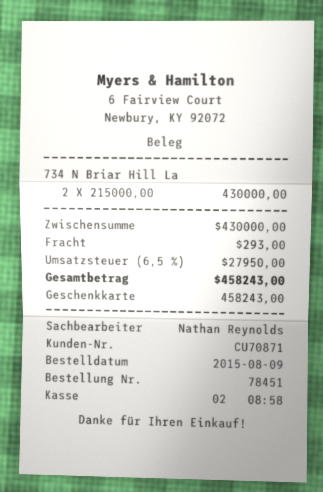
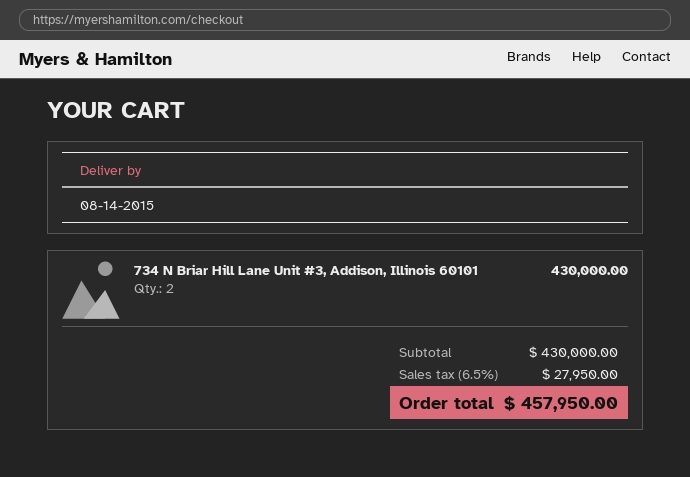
shipping: 293.00 -> none
total: 458243.00 -> 457950.00

